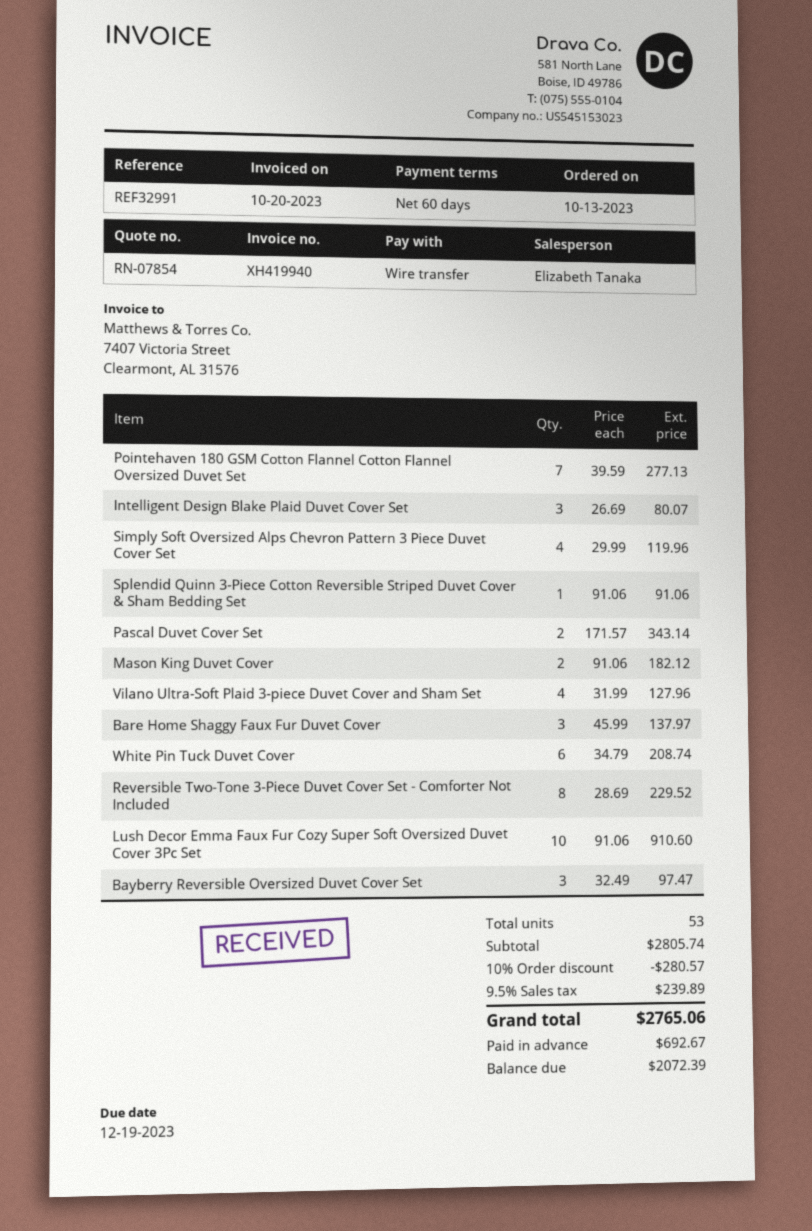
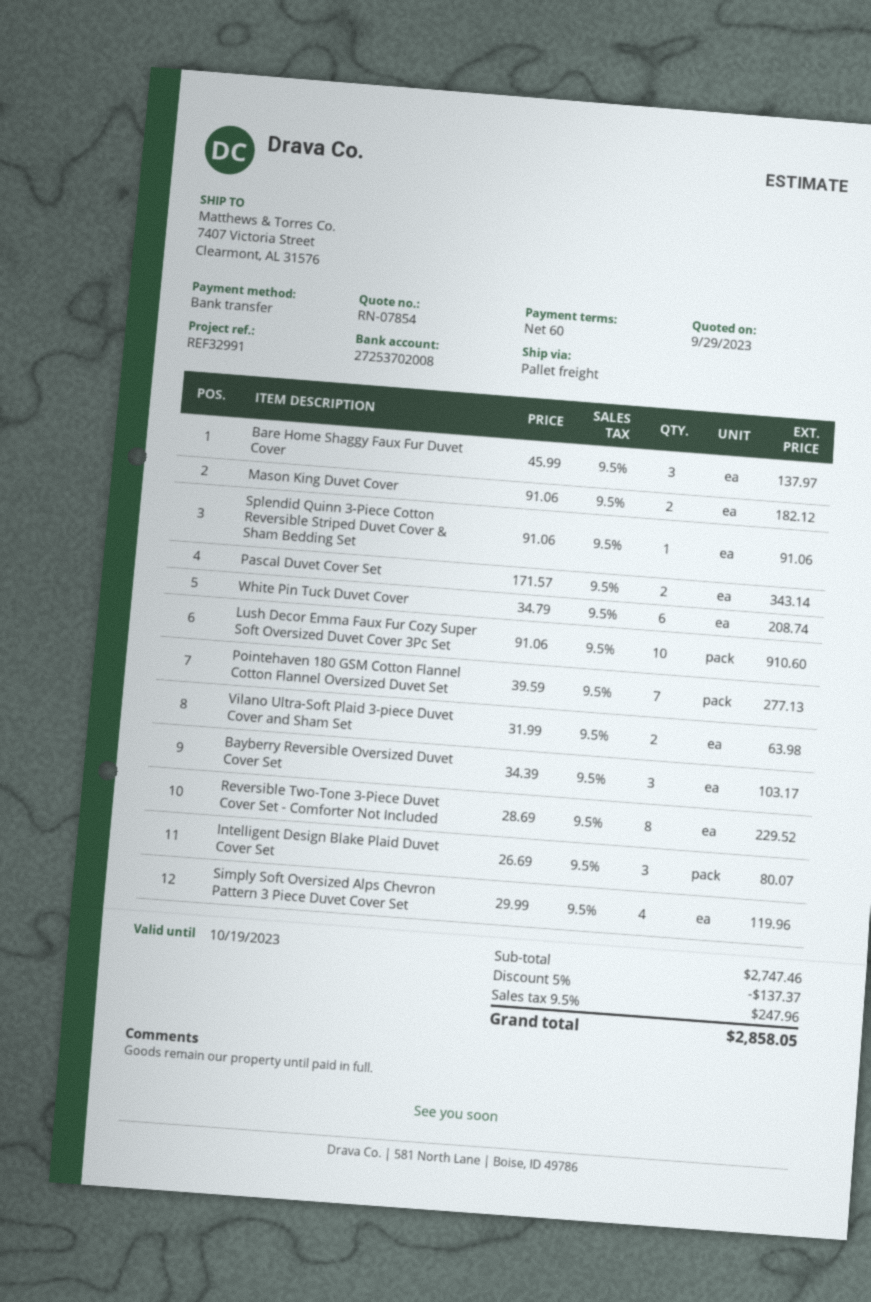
Vilano Ultra-Soft Plaid 3-piece Duvet Cover and Sham Set: 4 x 31.99 = 127.96 -> 2 x 31.99 = 63.98
Bayberry Reversible Oversized Duvet Cover Set: 3 x 32.49 = 97.47 -> 3 x 34.39 = 103.17
subtotal: 2805.74 -> 2747.46
discount: 10% = 280.57 -> 5% = 137.37
tax: 9.5% = 239.89 -> 9.5% = 247.96
total: 2765.06 -> 2858.05

